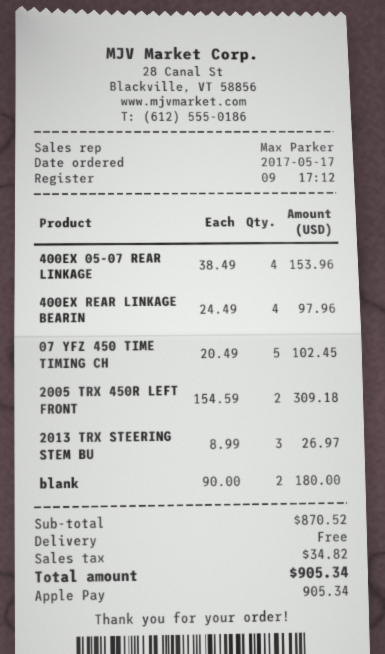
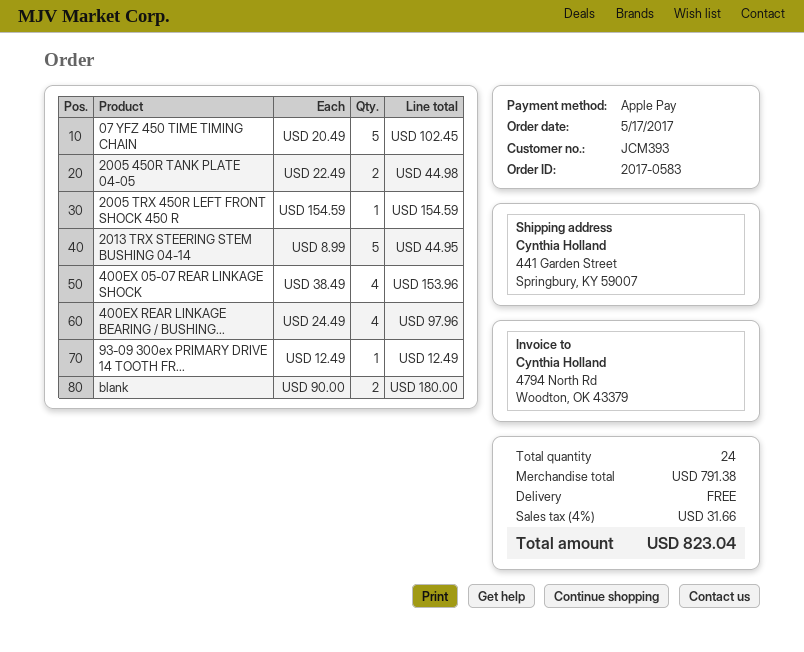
2005 TRX 450R LEFT FRONT: 2 x 154.59 = 309.18 -> 1 x 154.59 = 154.59
2013 TRX STEERING STEM BU: 3 x 8.99 = 26.97 -> 5 x 8.99 = 44.95
2005 450R TANK PLATE 04-05: none -> 2 x 22.49 = 44.98
93-09 300ex PRIMARY DRIVE 14 TOOTH FR...: none -> 1 x 12.49 = 12.49
subtotal: 870.52 -> 791.38
tax: 34.82 -> 31.66
total: 905.34 -> 823.04

